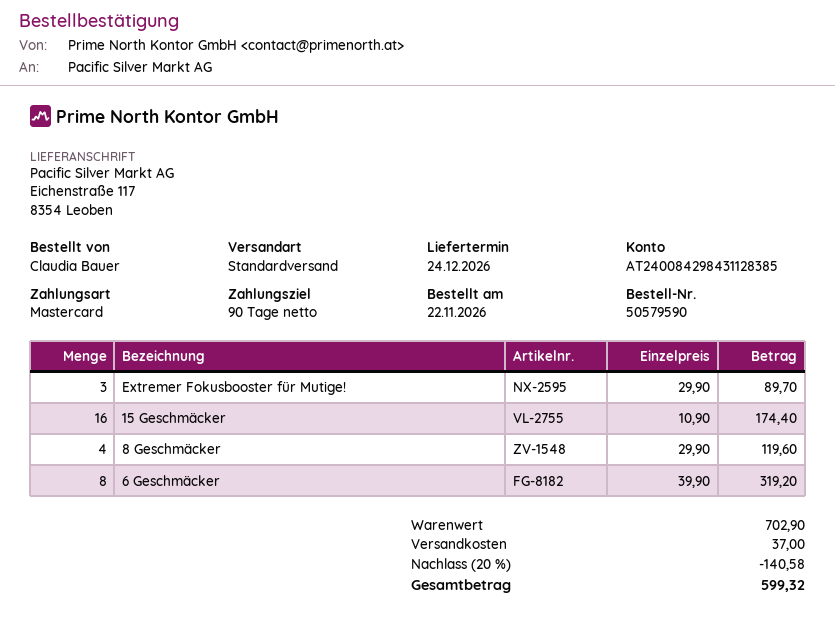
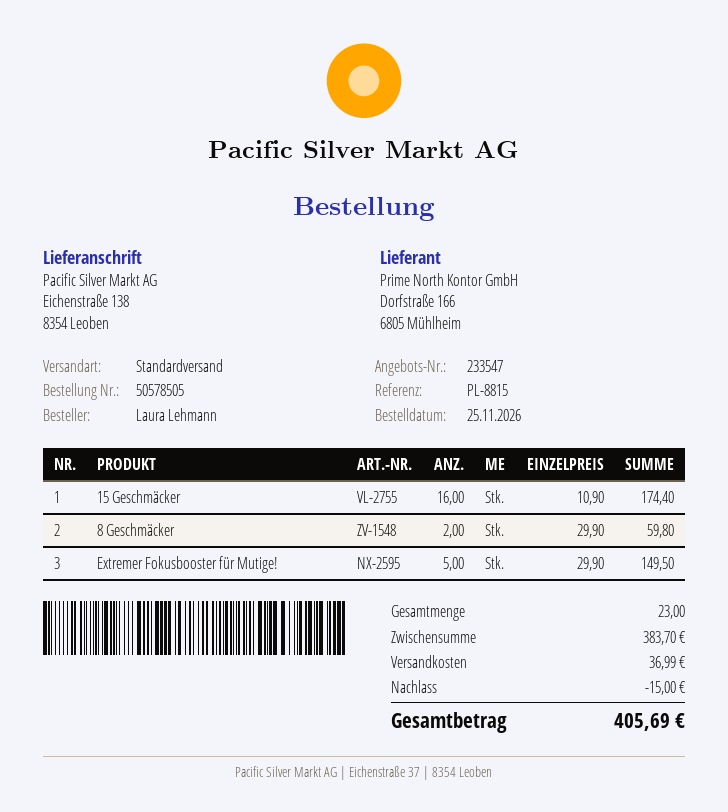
order number: 50579590 -> 50578505
order date: 2026-11-22 -> 2026-11-25
ordered by: Claudia Bauer -> Laura Lehmann
ship to: Eichenstraße 117, 8354 Leoben -> Eichenstraße 138, 8354 Leoben
Extremer Fokusbooster für Mutige!: 3 x 29.90 = 89.70 -> 5 x 29.90 = 149.50
8 Geschmäcker: 4 x 29.90 = 119.60 -> 2 x 29.90 = 59.80
6 Geschmäcker: 8 x 39.90 = 319.20 -> none
subtotal: 702.90 -> 383.70
discount: 140.58 -> 15.00
shipping: 37.00 -> 36.99
total: 599.32 -> 405.69

